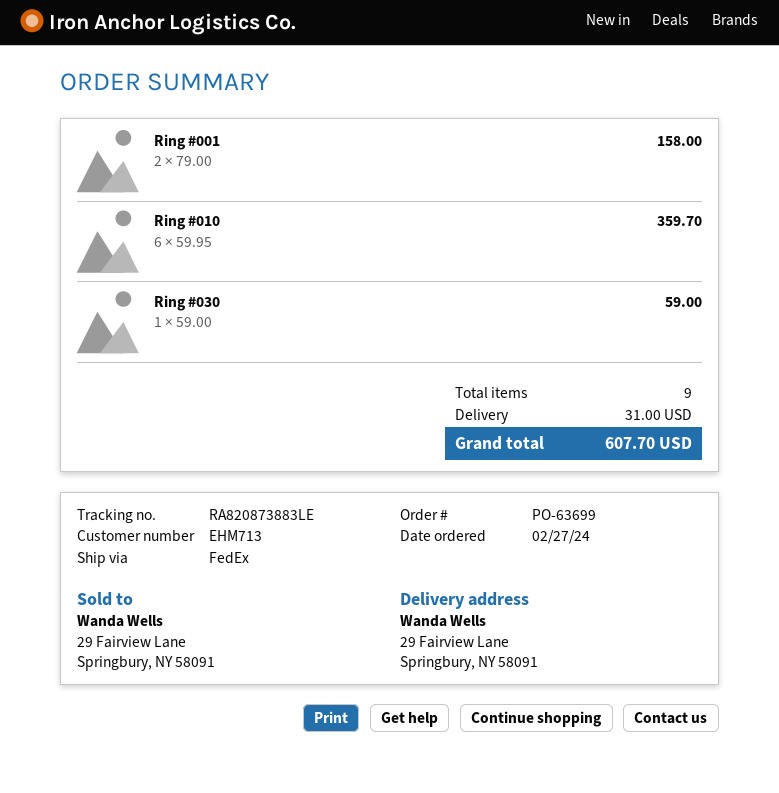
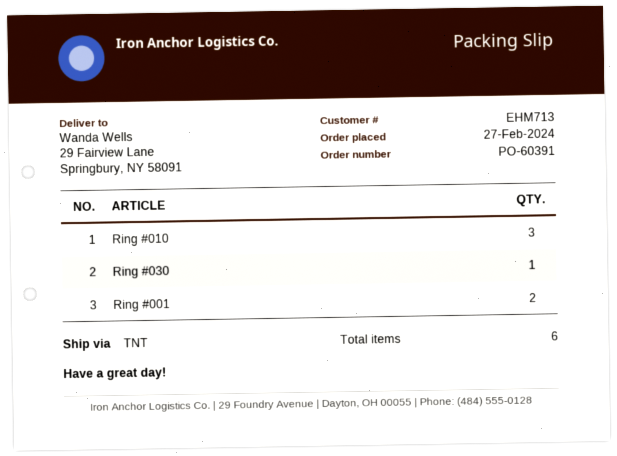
order number: PO-63699 -> PO-60391
shipping method: FedEx -> TNT
Ring #010: 6 -> 3
total quantity: 9 -> 6

